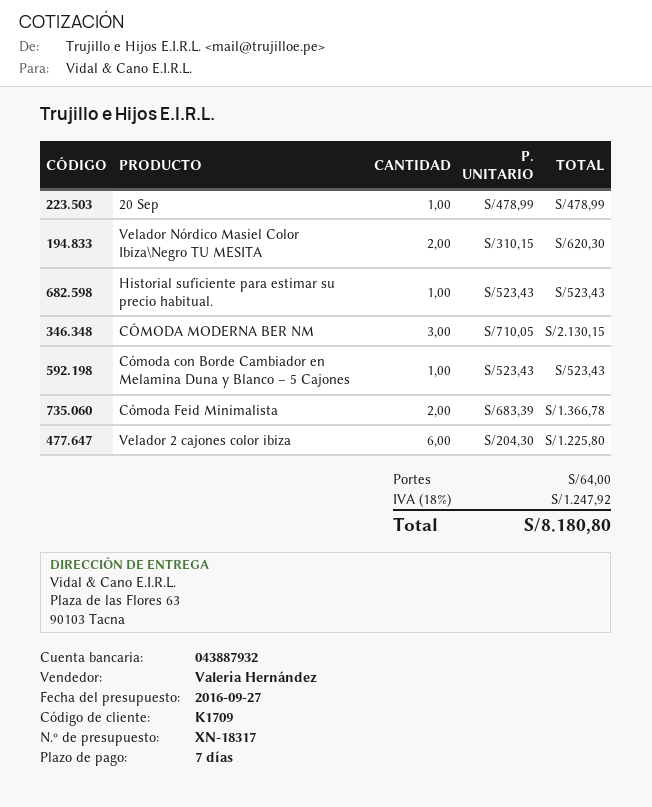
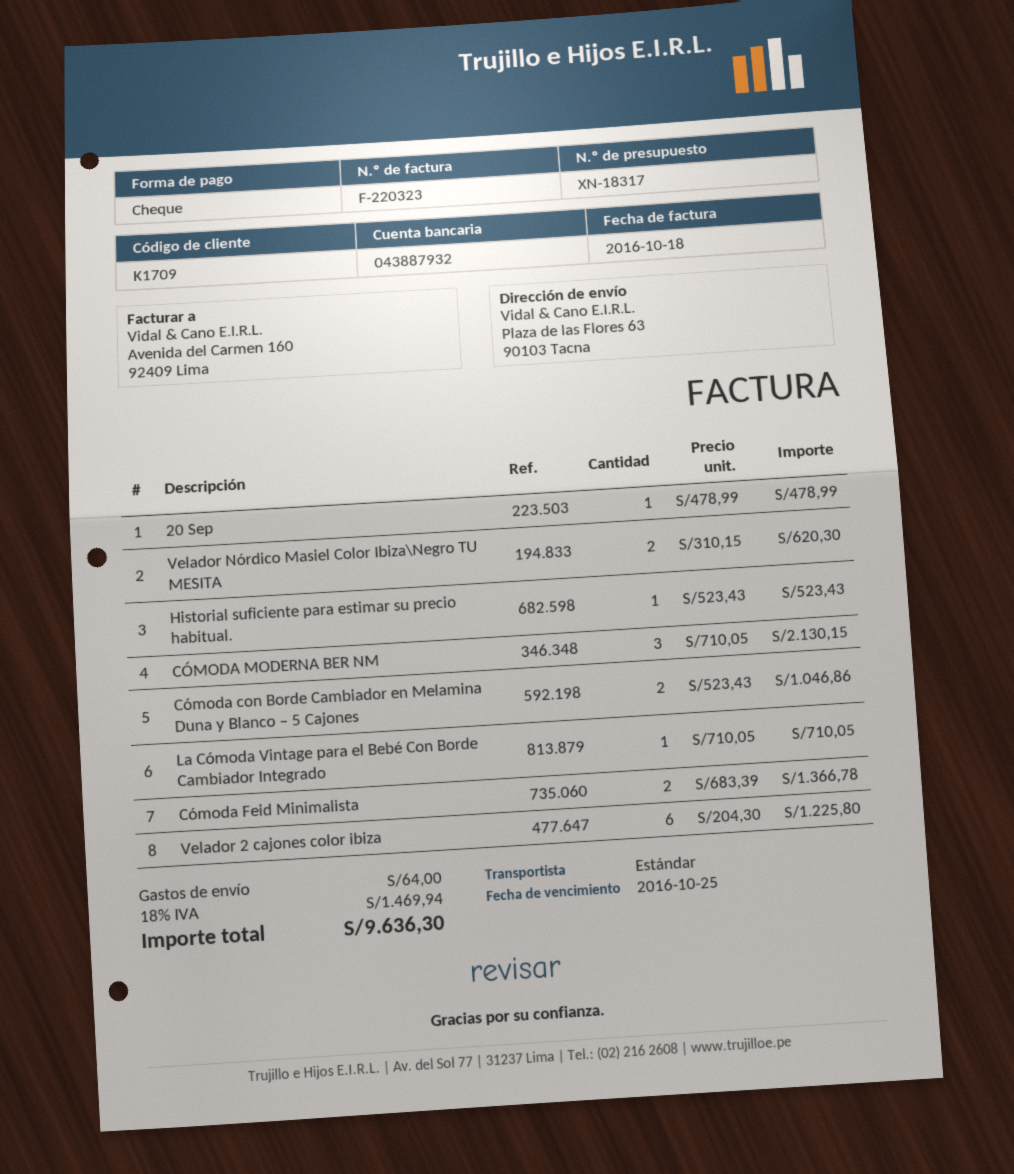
Cómoda con Borde Cambiador en Melamina Duna y Blanco – 5 Cajones: 1 x 523.43 = 523.43 -> 2 x 523.43 = 1046.86
La Cómoda Vintage para el Bebé Con Borde Cambiador Integrado: none -> 1 x 710.05 = 710.05
tax: 18% = 1247.92 -> 18% = 1469.94
total: 8180.80 -> 9636.30

